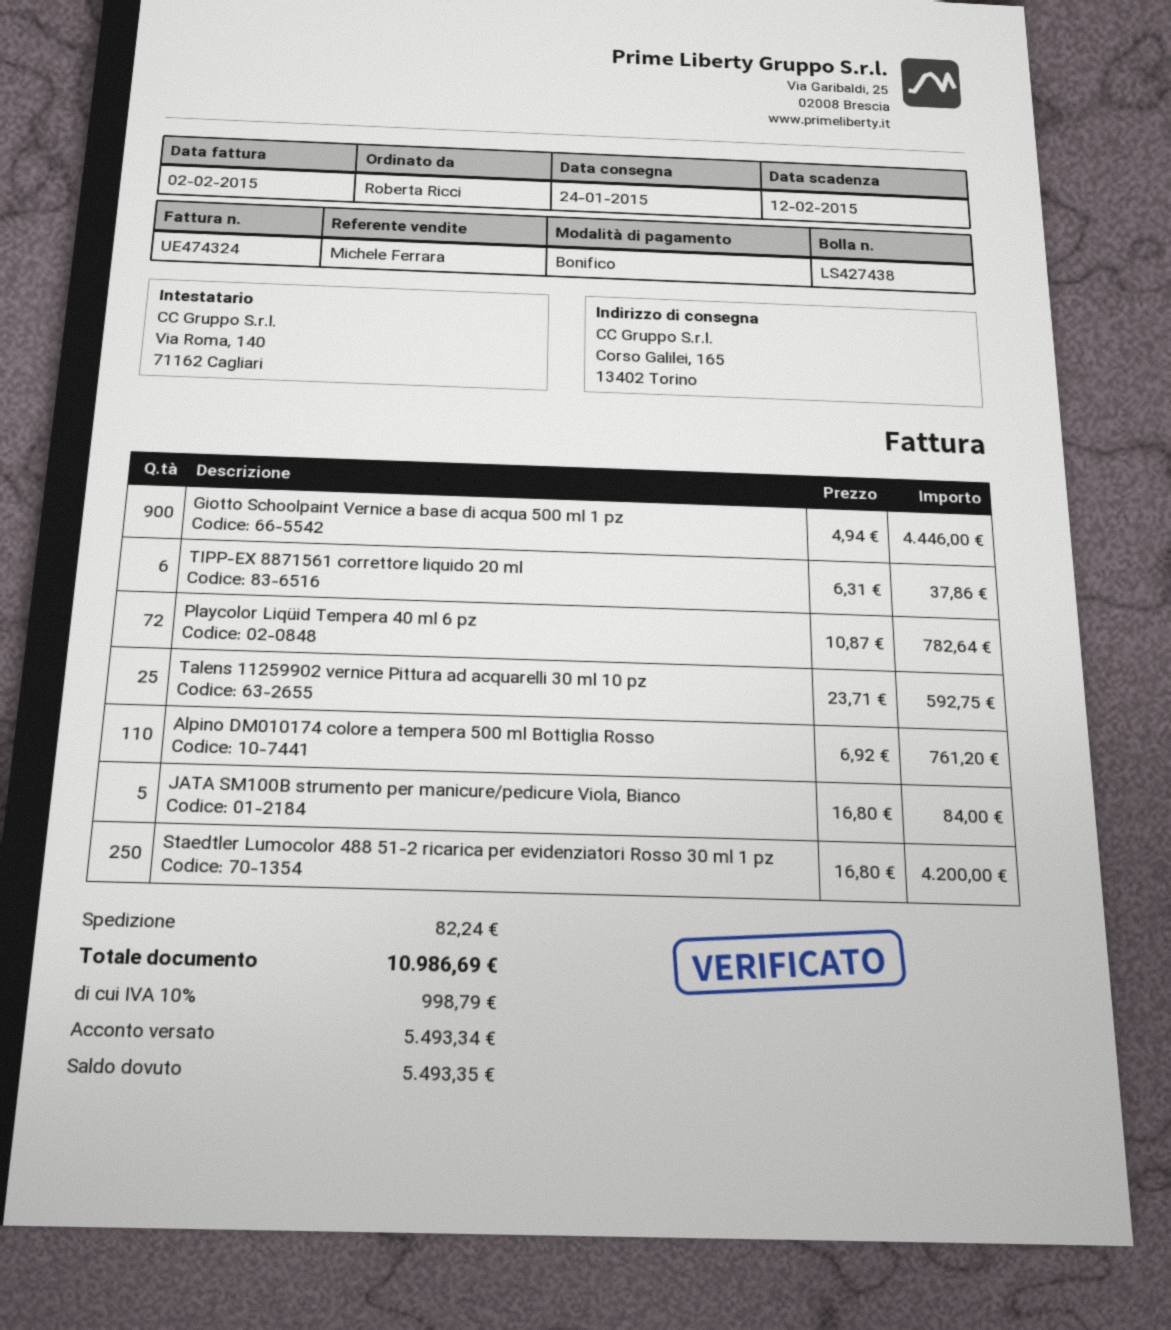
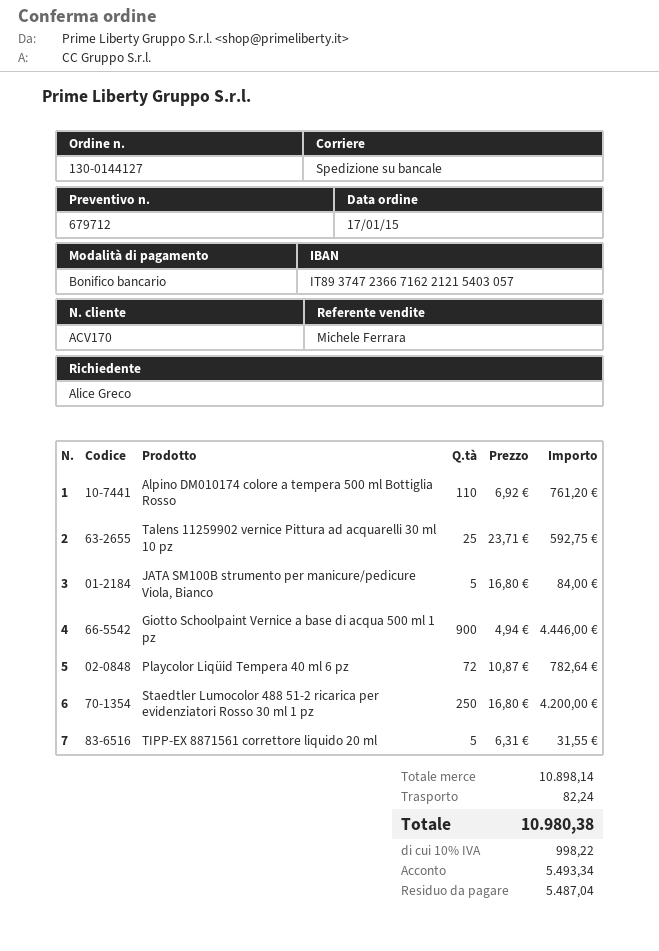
ordered by: Roberta Ricci -> Alice Greco
TIPP-EX 8871561 correttore liquido 20 ml: 6 x 6.31 = 37.86 -> 5 x 6.31 = 31.55
tax: 10% = 998.79 -> 10% = 998.22
total: 10986.69 -> 10980.38
balance: 5493.35 -> 5487.04

